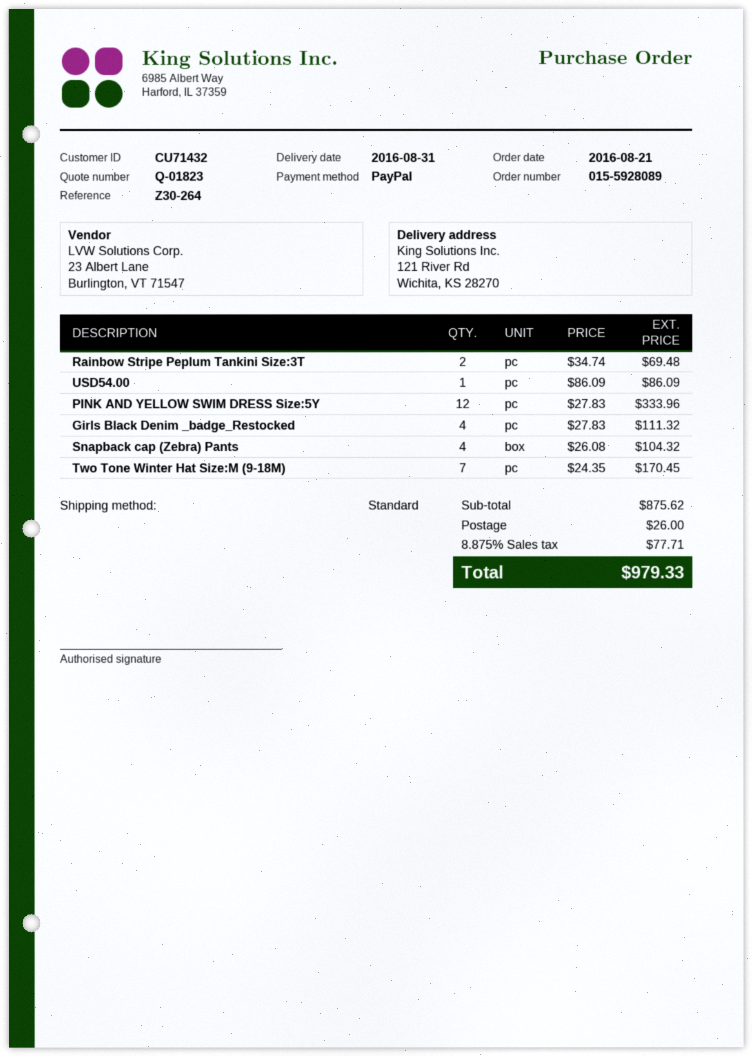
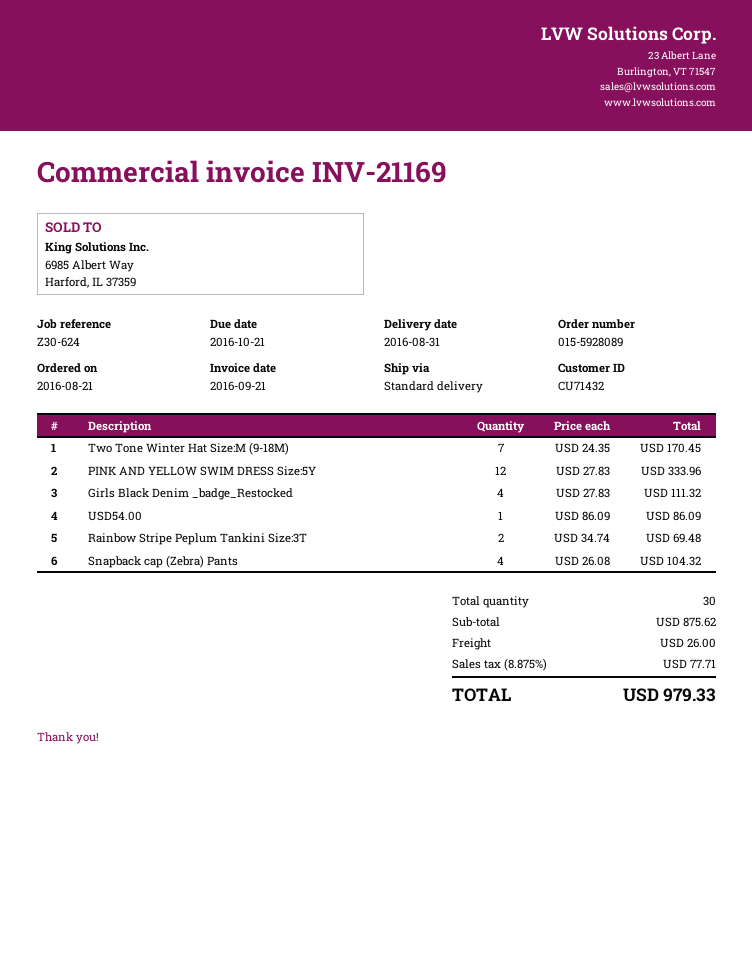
reference: Z30-264 -> Z30-624

